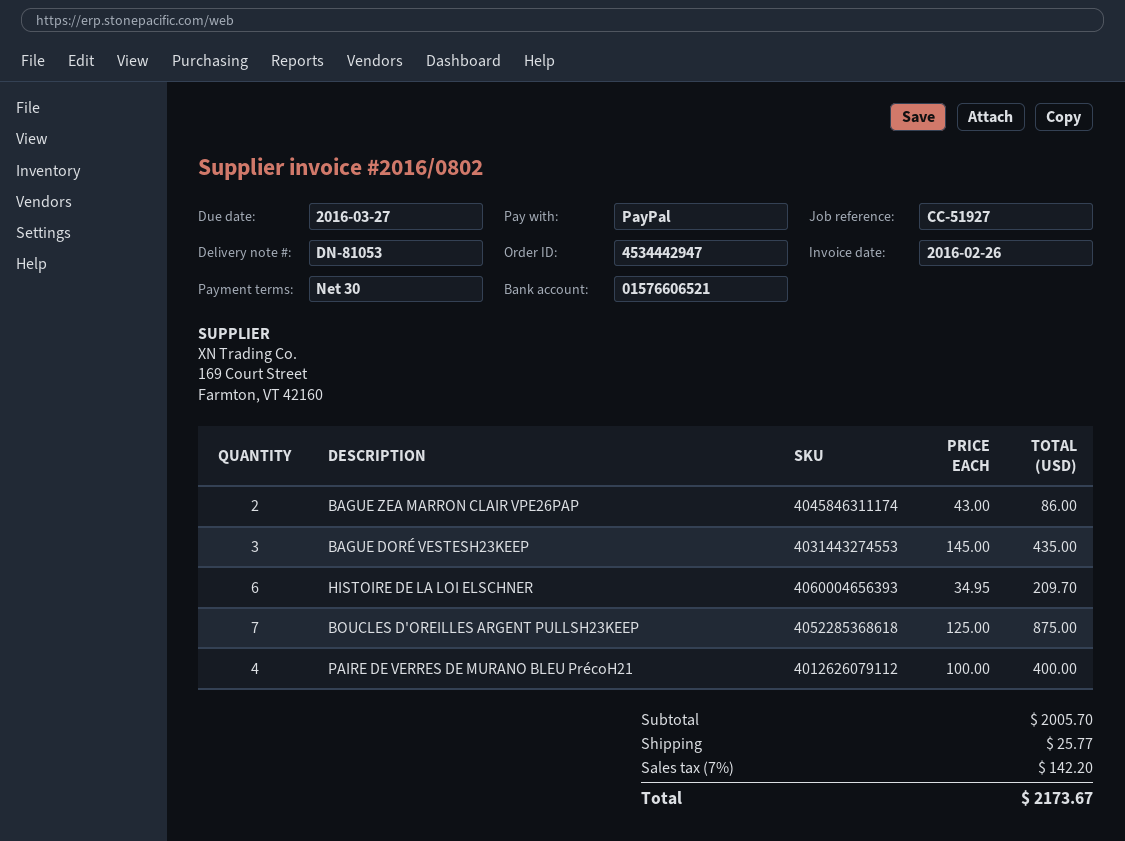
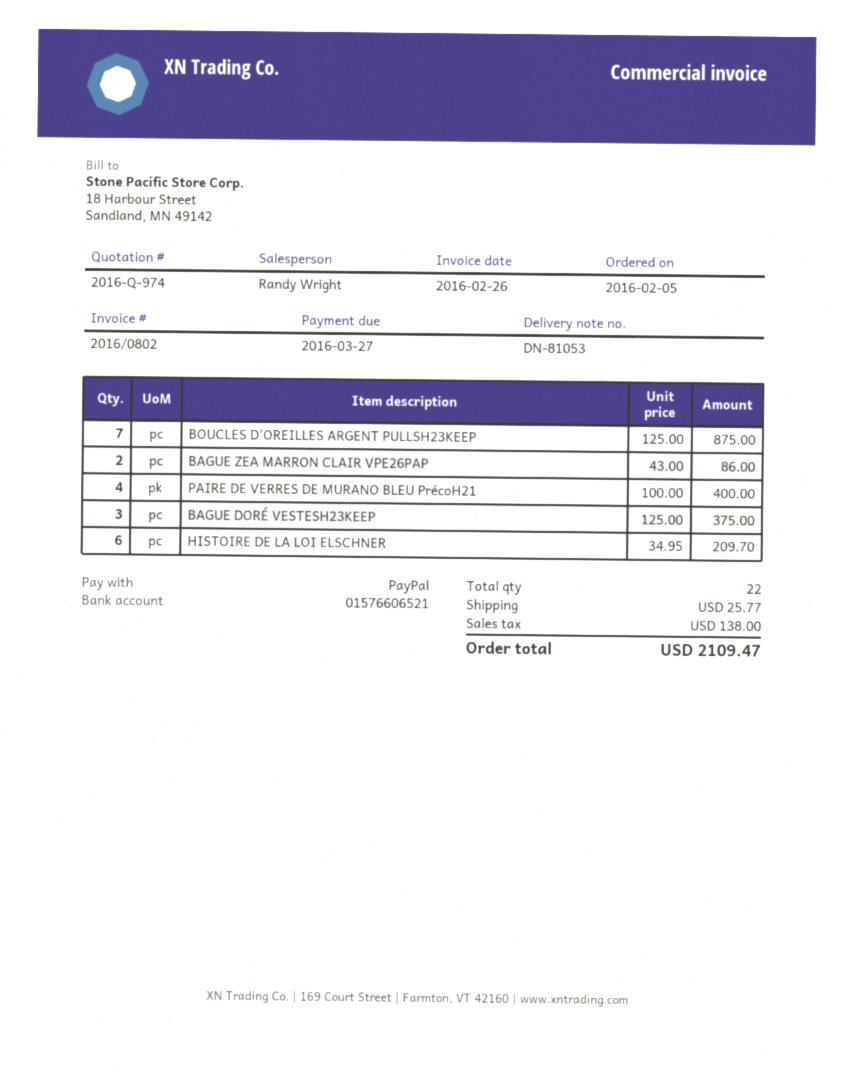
BAGUE DORÉ VESTESH23KEEP: 3 x 145.00 = 435.00 -> 3 x 125.00 = 375.00
tax: 142.20 -> 138.00
total: 2173.67 -> 2109.47

